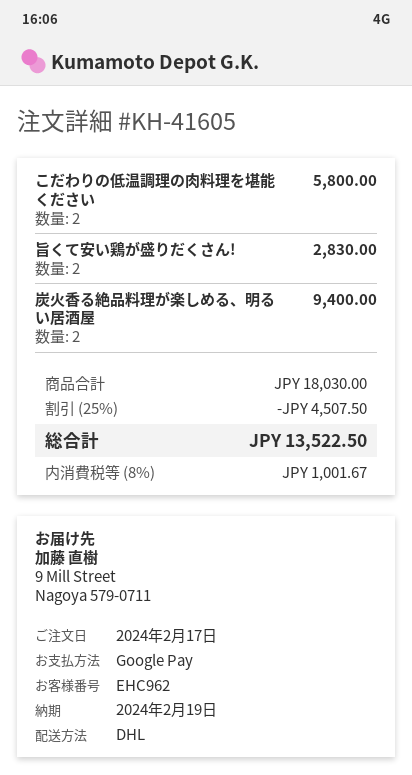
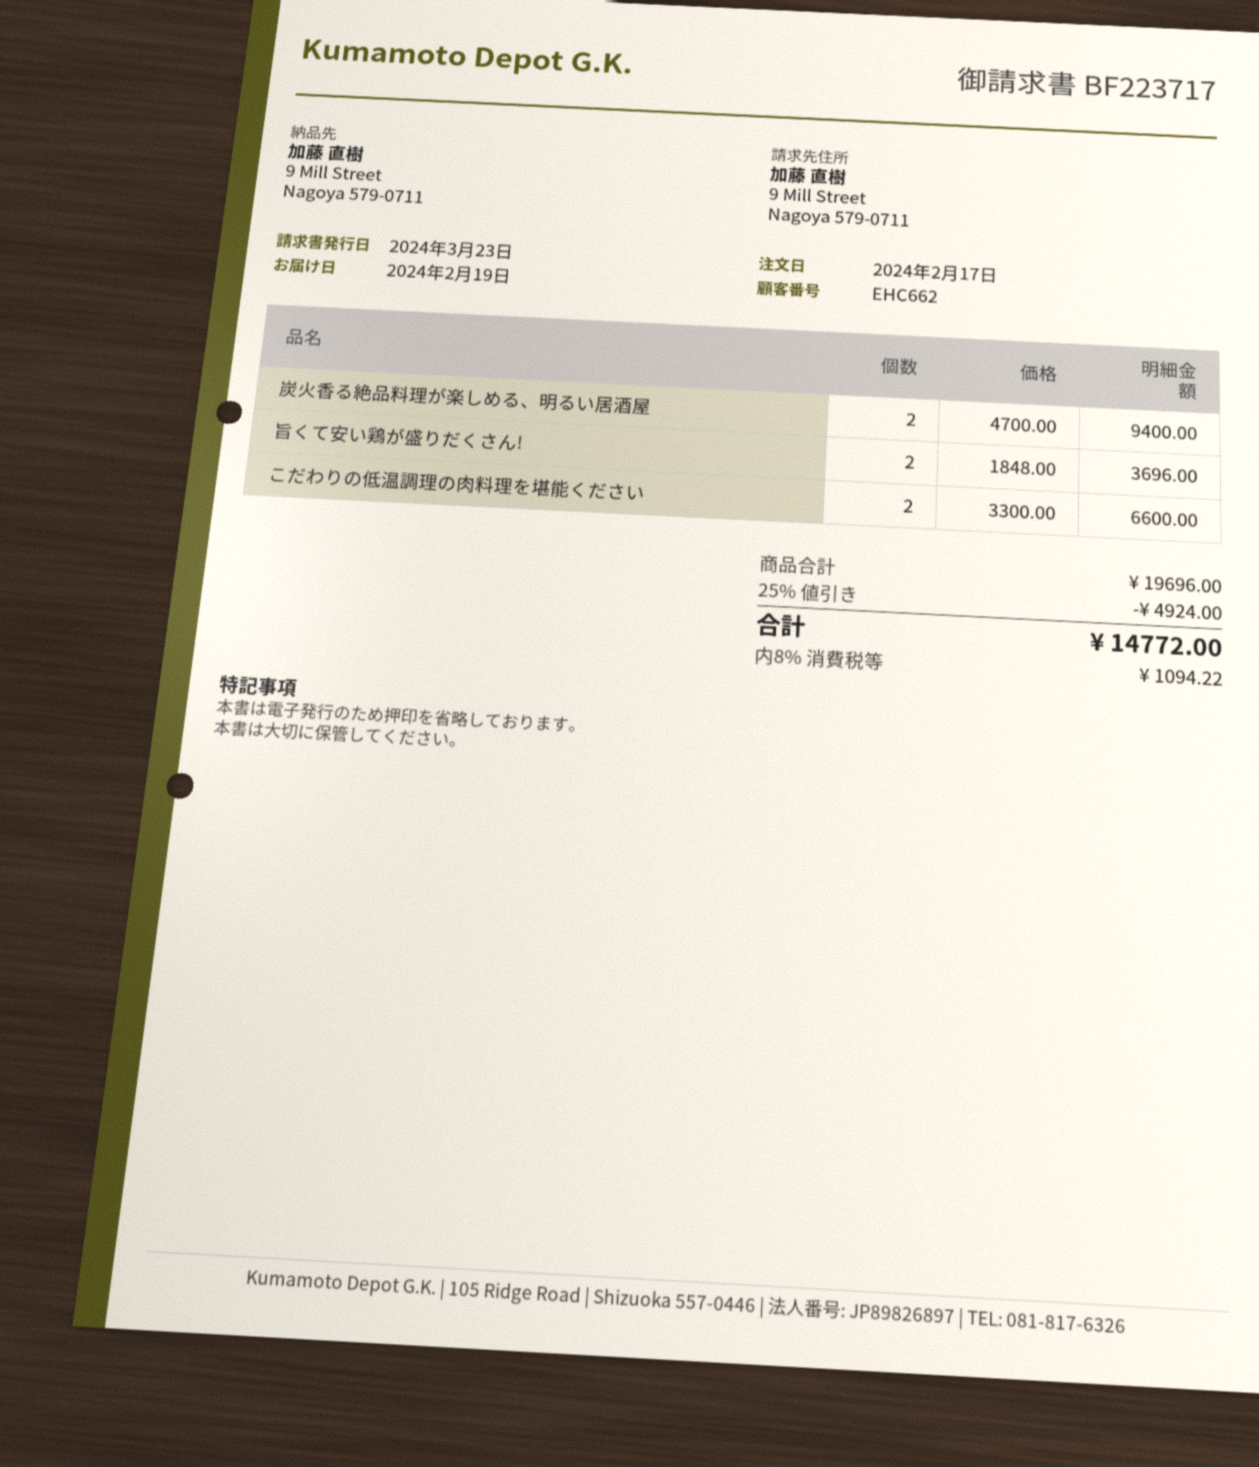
customer number: EHC962 -> EHC662
こだわりの低温調理の肉料理を堪能ください: 2 for 5800.00 -> 2 for 6600.00
旨くて安い鶏が盛りだくさん!: 2 for 2830.00 -> 2 for 3696.00
subtotal: 18030.00 -> 19696.00
discount: 25% = 4507.50 -> 25% = 4924.00
tax: 8% = 1001.67 -> 8% = 1094.22
total: 13522.50 -> 14772.00

